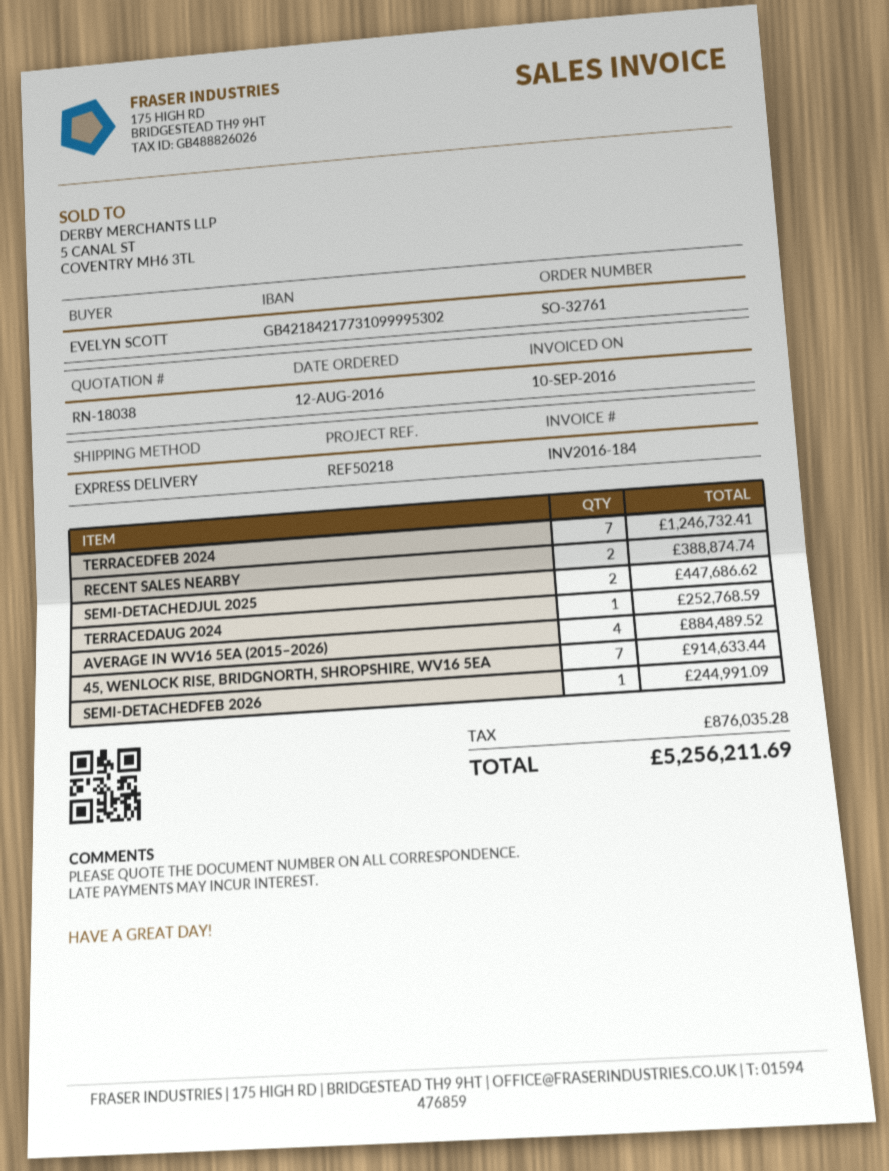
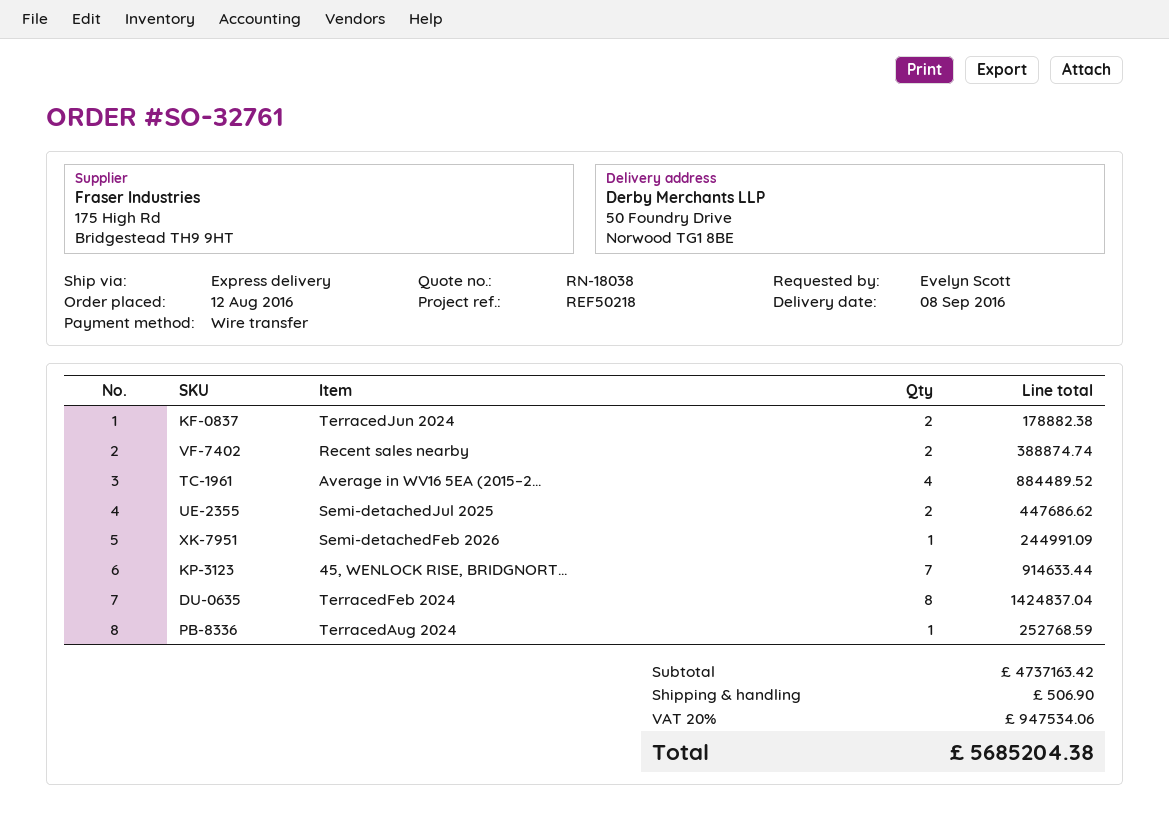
TERRACEDFEB 2024: 7 for 1246732.41 -> 8 for 1424837.04
TerracedJun 2024: none -> 2 for 178882.38
shipping: none -> 506.90
tax: 876035.28 -> 947534.06
total: 5256211.69 -> 5685204.38

